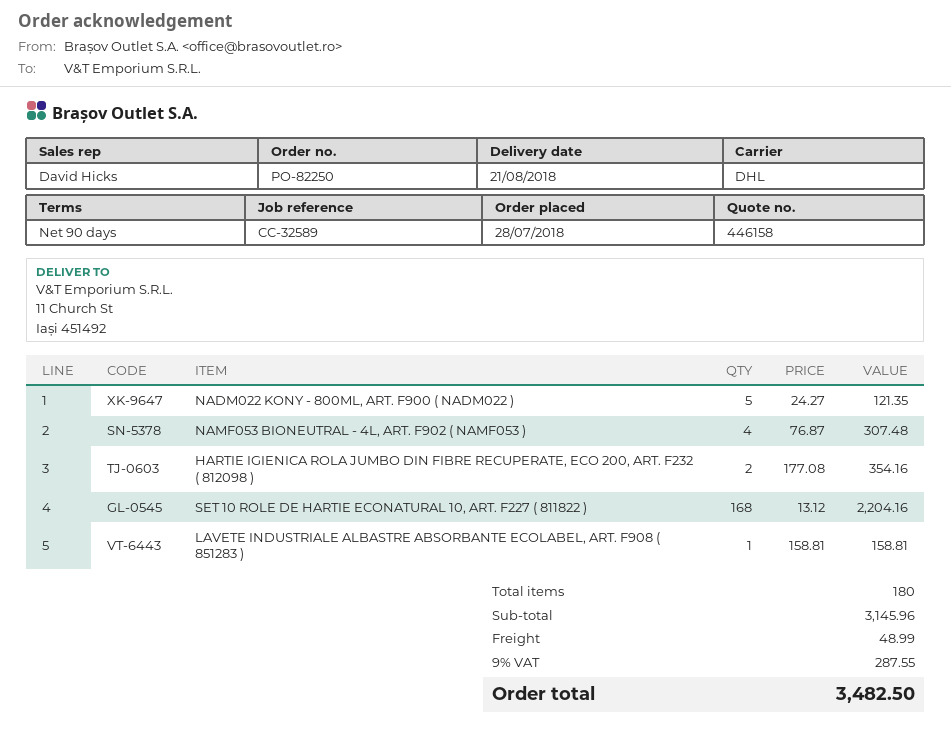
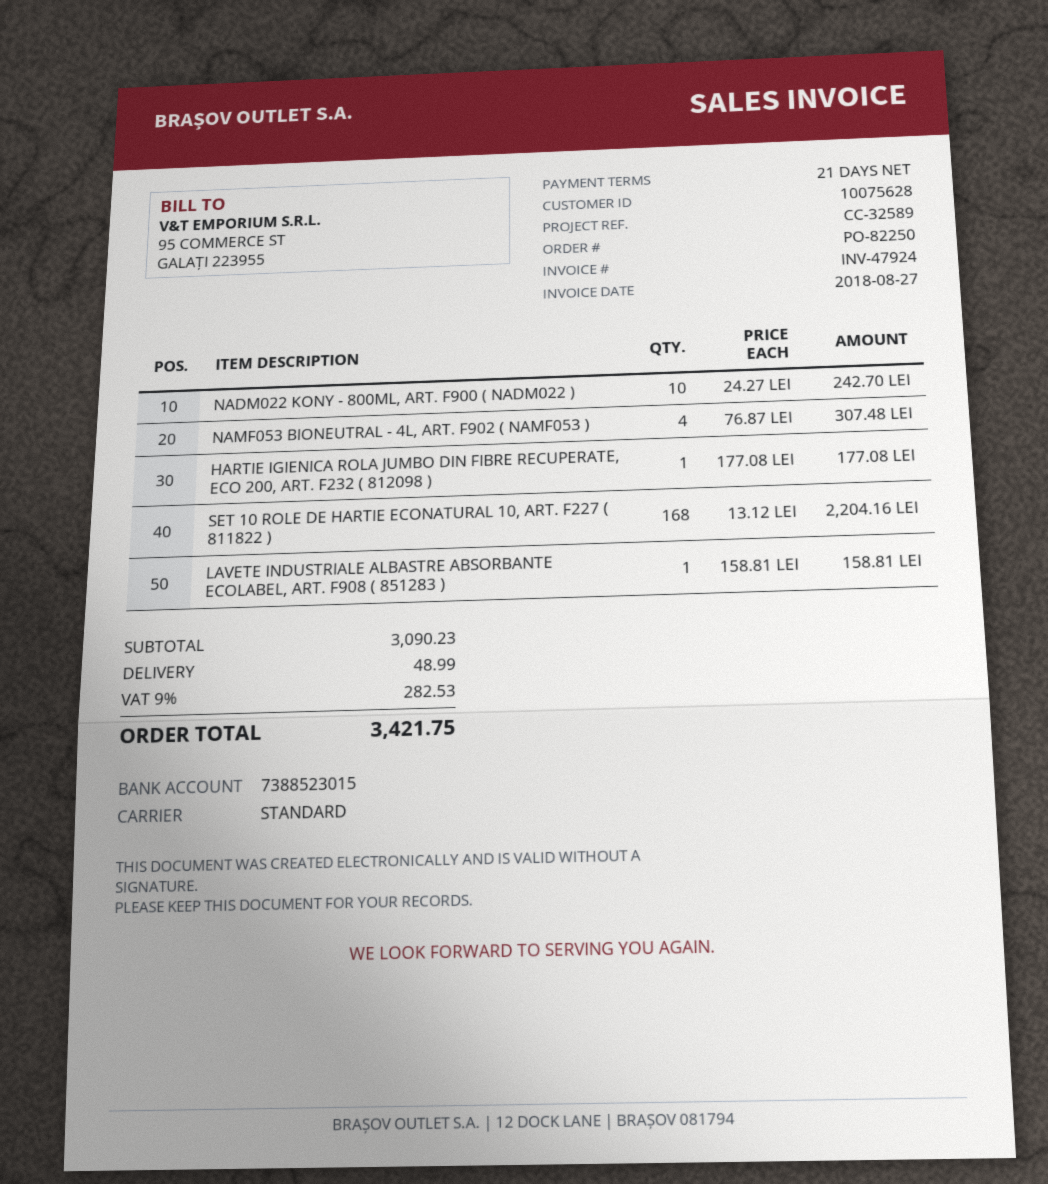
payment terms: 90 days -> 21 days
shipping method: DHL -> standard
NADM022 KONY - 800ML, ART. F900 ( NADM022 ): 5 x 24.27 = 121.35 -> 10 x 24.27 = 242.70
HARTIE IGIENICA ROLA JUMBO DIN FIBRE RECUPERATE, ECO 200, ART. F232 ( 812098 ): 2 x 177.08 = 354.16 -> 1 x 177.08 = 177.08
subtotal: 3145.96 -> 3090.23
tax: 9% = 287.55 -> 9% = 282.53
total: 3482.50 -> 3421.75

